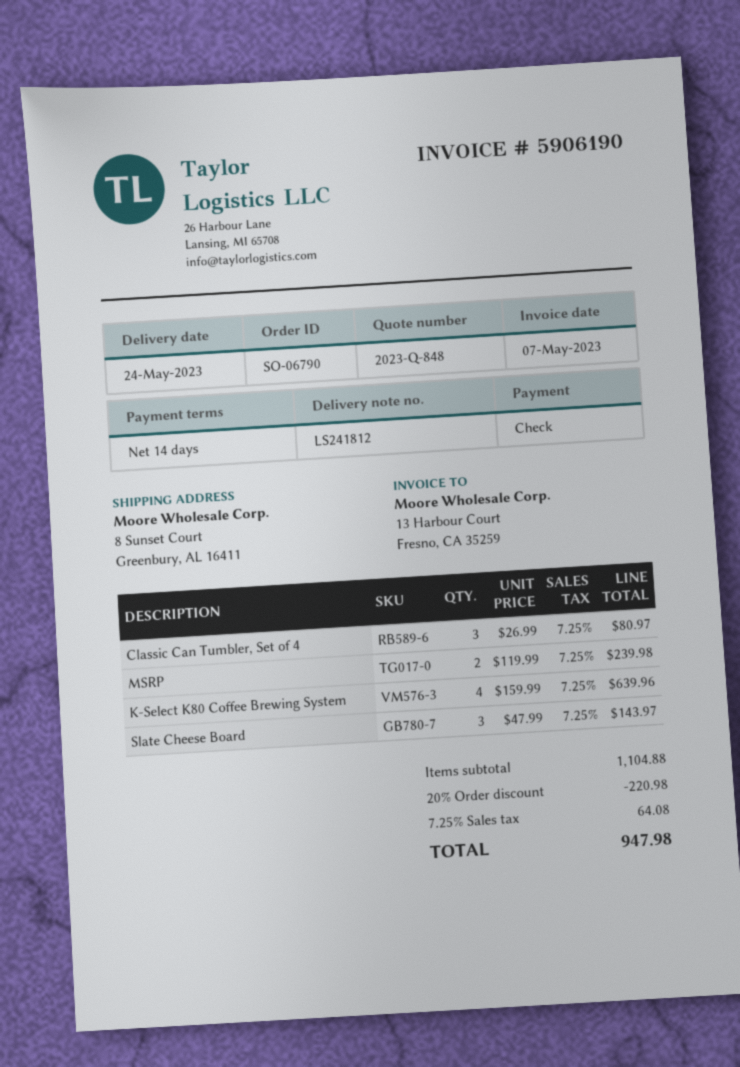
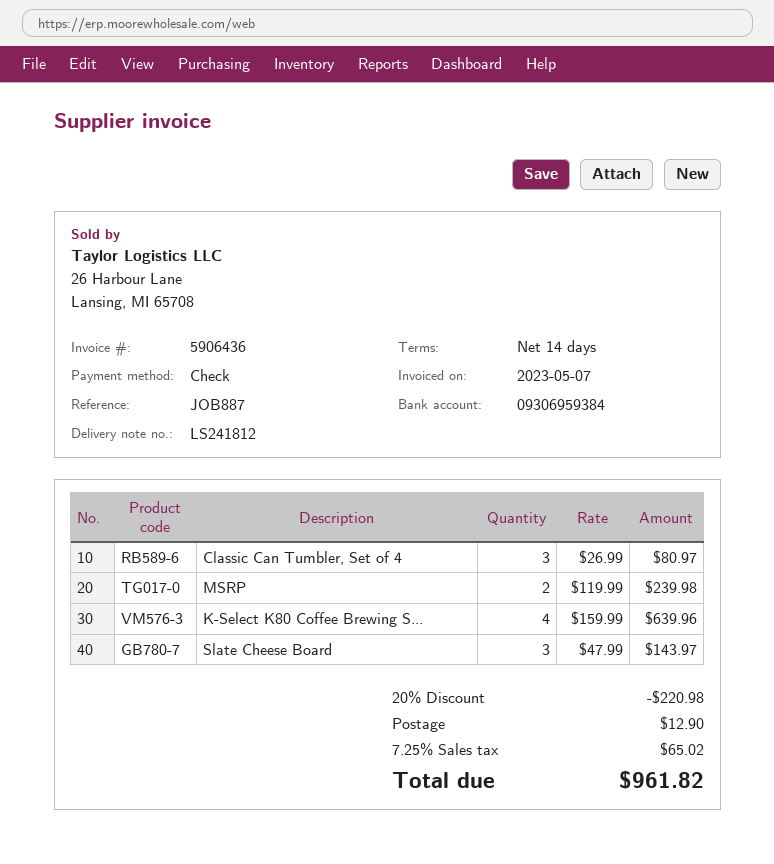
invoice number: 5906190 -> 5906436
shipping: none -> 12.90
tax: 7.25% = 64.08 -> 7.25% = 65.02
total: 947.98 -> 961.82

